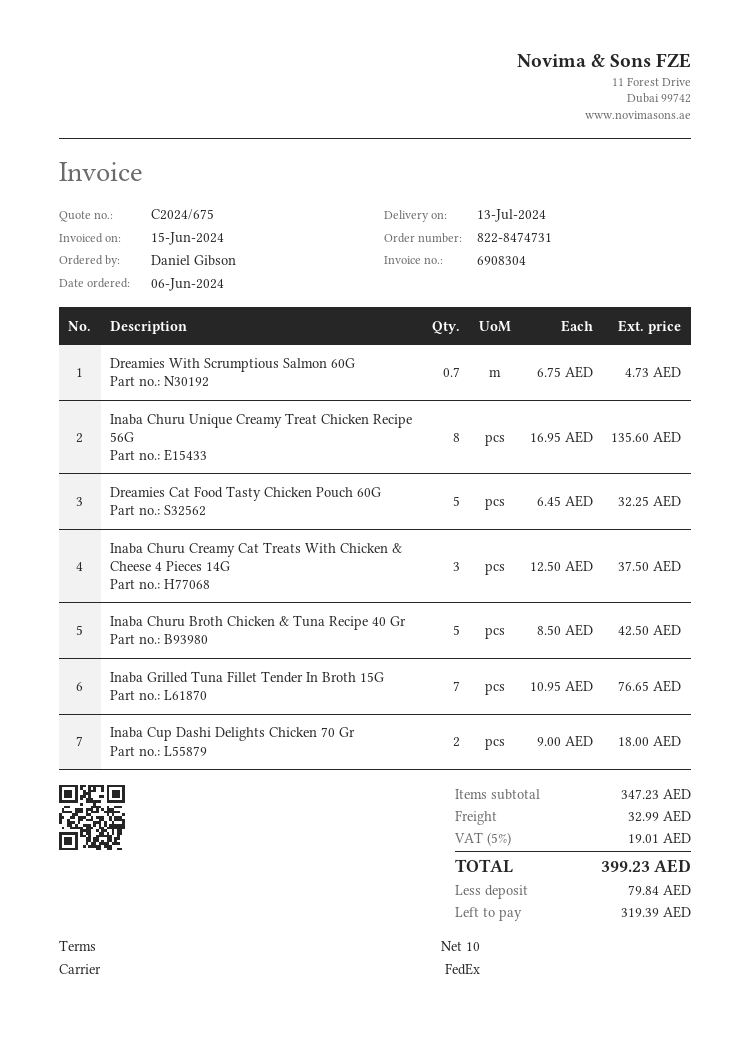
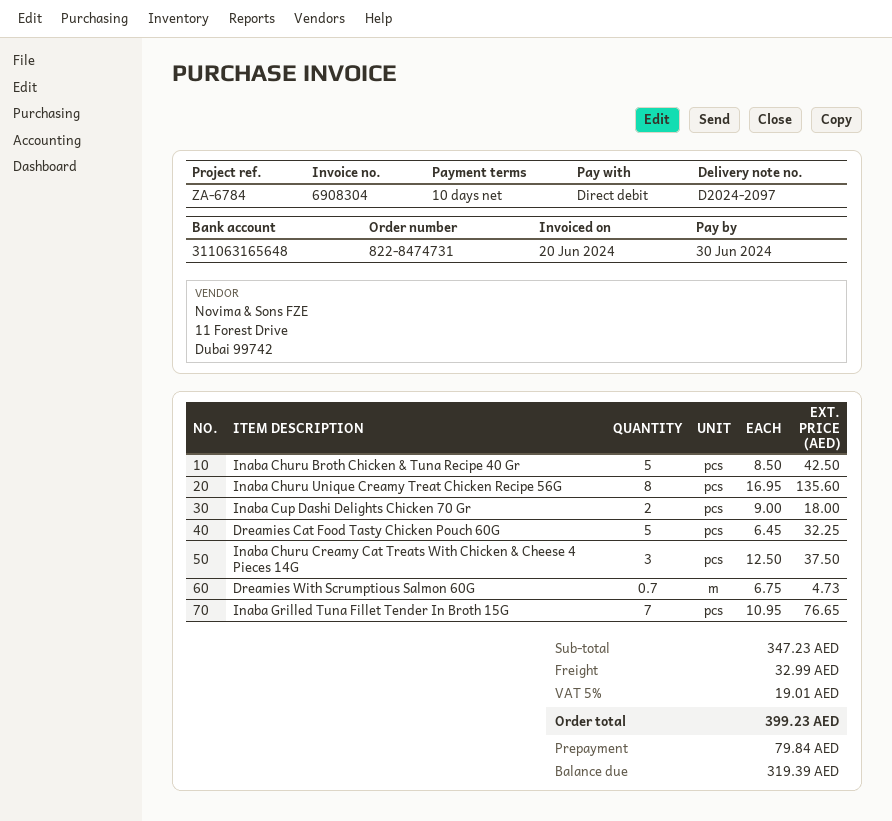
invoice date: 2024-06-15 -> 2024-06-20

